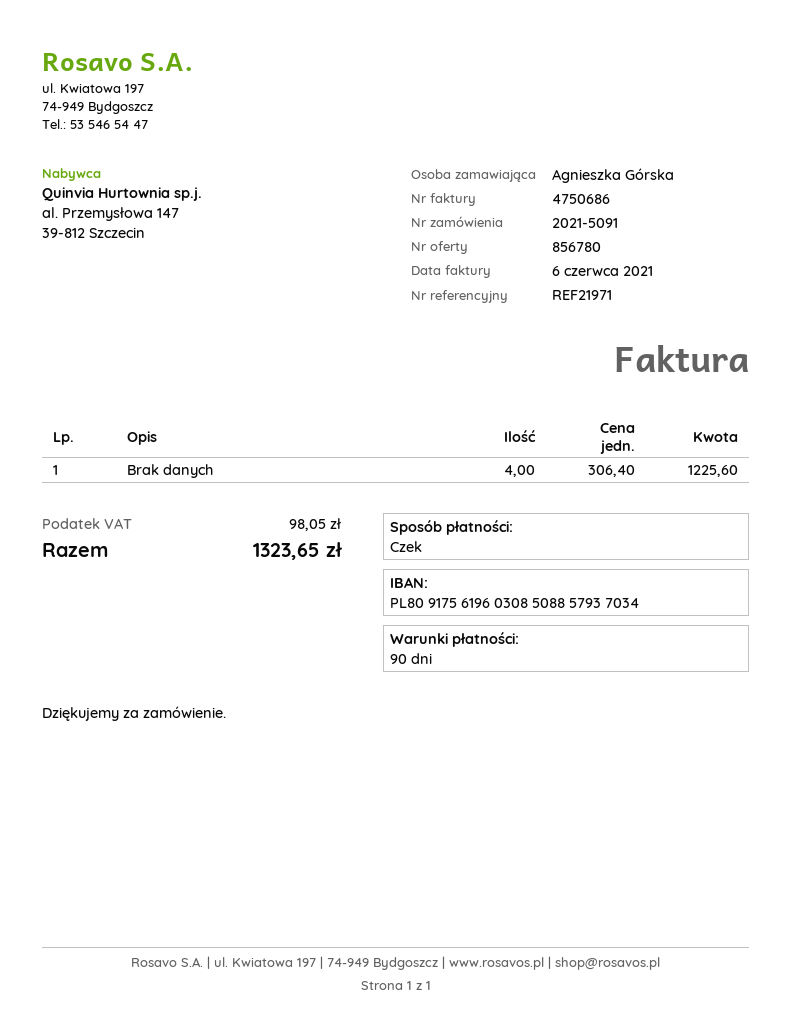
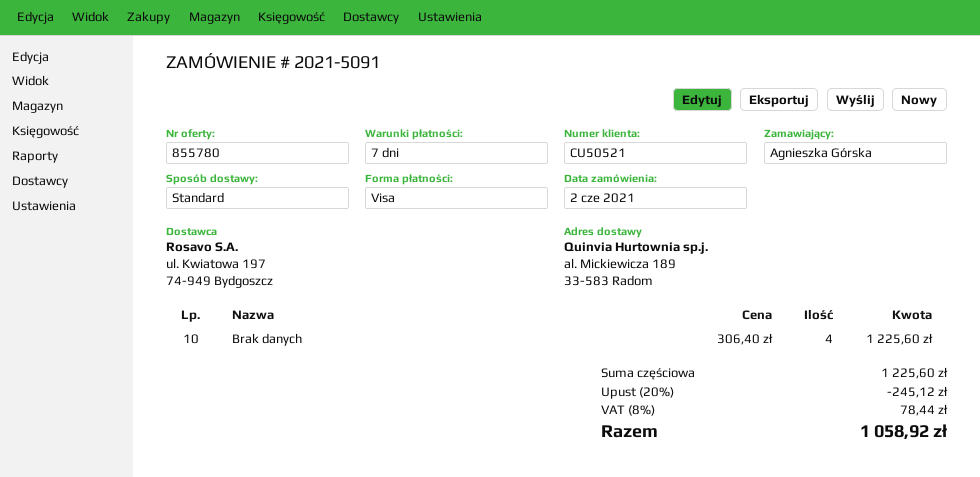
quote number: 856780 -> 855780
payment terms: 90 days -> 7 days
payment method: cheque -> Visa
discount: none -> 20% = 245.12
tax: 98.05 -> 78.44
total: 1323.65 -> 1058.92

